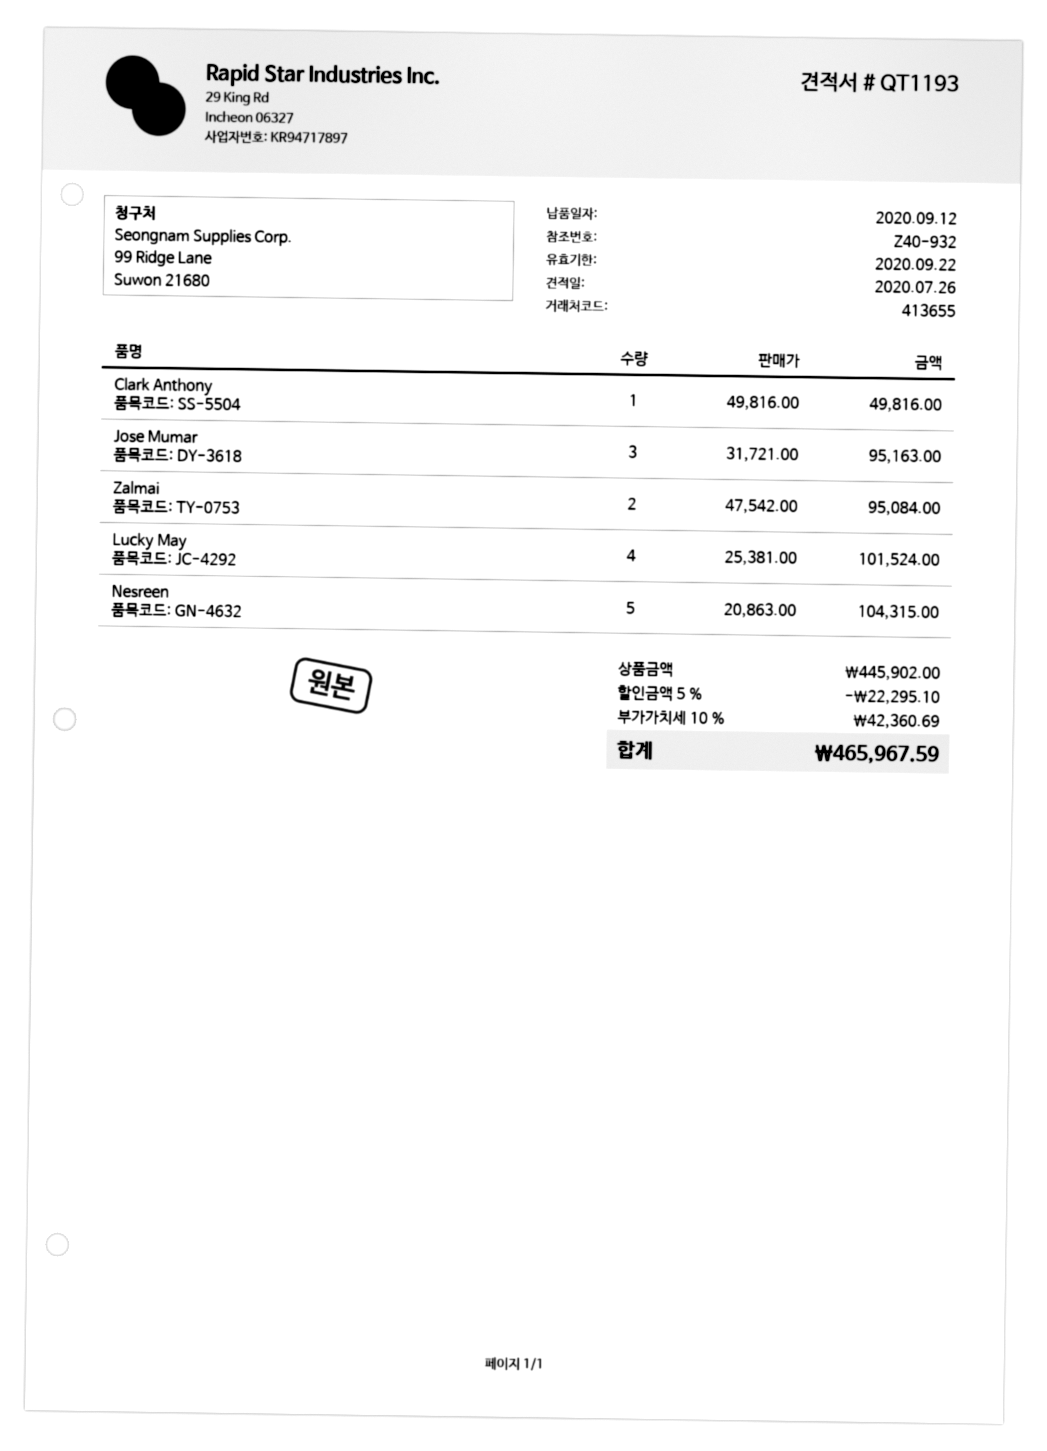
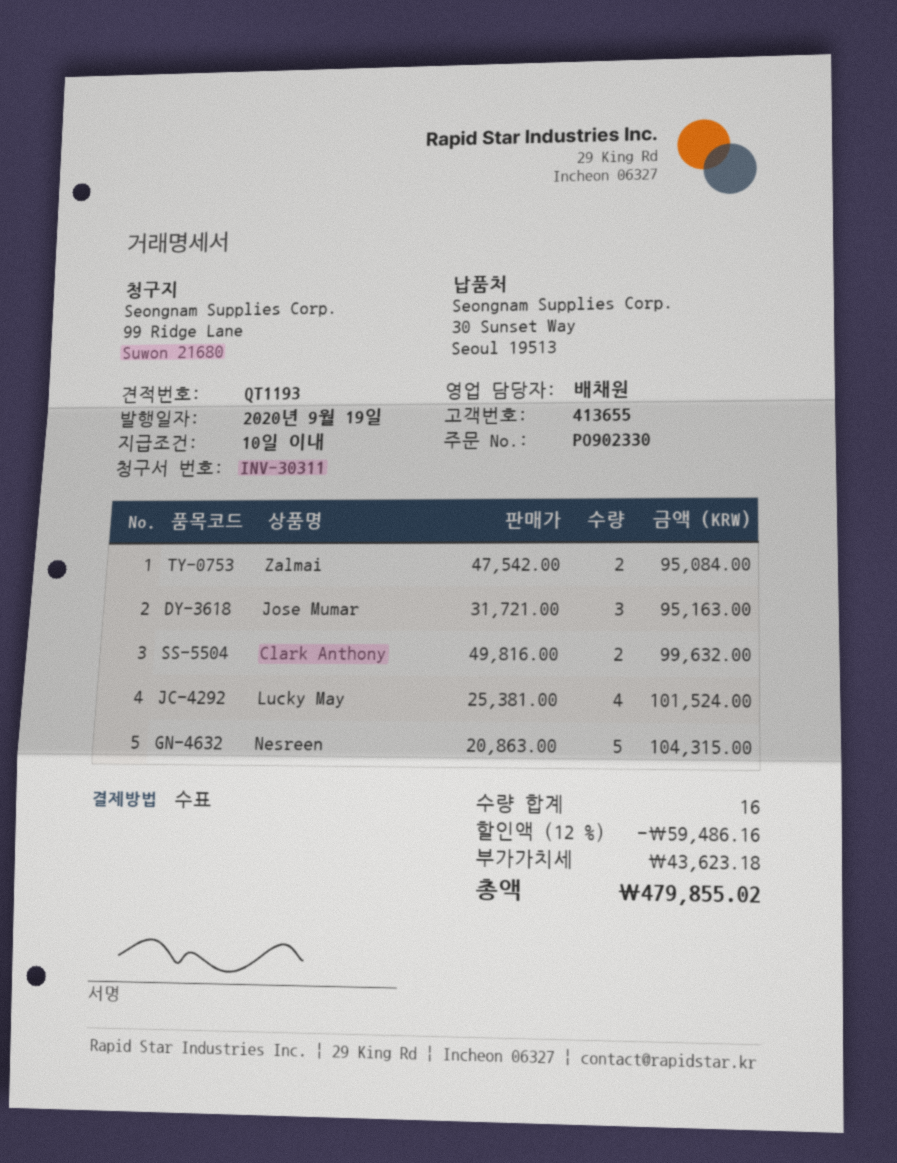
Clark Anthony: 1 x 49816.00 = 49816.00 -> 2 x 49816.00 = 99632.00
discount: 5% = 22295.10 -> 12% = 59486.16
tax: 42360.69 -> 43623.18
total: 465967.59 -> 479855.02

